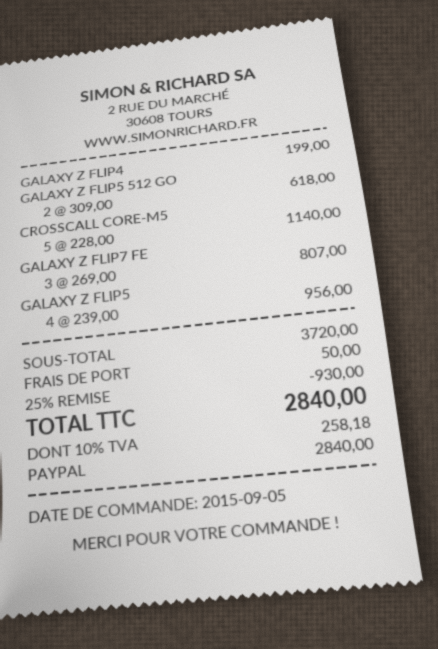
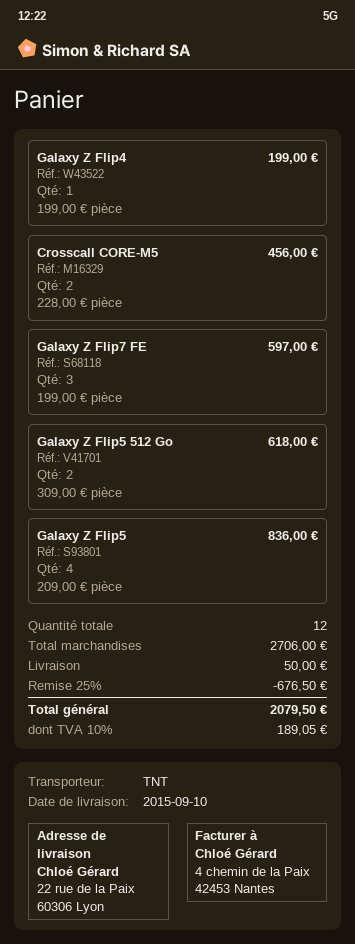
CROSSCALL CORE-M5: 5 x 228.00 = 1140.00 -> 2 x 228.00 = 456.00
GALAXY Z FLIP7 FE: 3 x 269.00 = 807.00 -> 3 x 199.00 = 597.00
GALAXY Z FLIP5: 4 x 239.00 = 956.00 -> 4 x 209.00 = 836.00
subtotal: 3720.00 -> 2706.00
discount: 25% = 930.00 -> 25% = 676.50
tax: 10% = 258.18 -> 10% = 189.05
total: 2840.00 -> 2079.50

